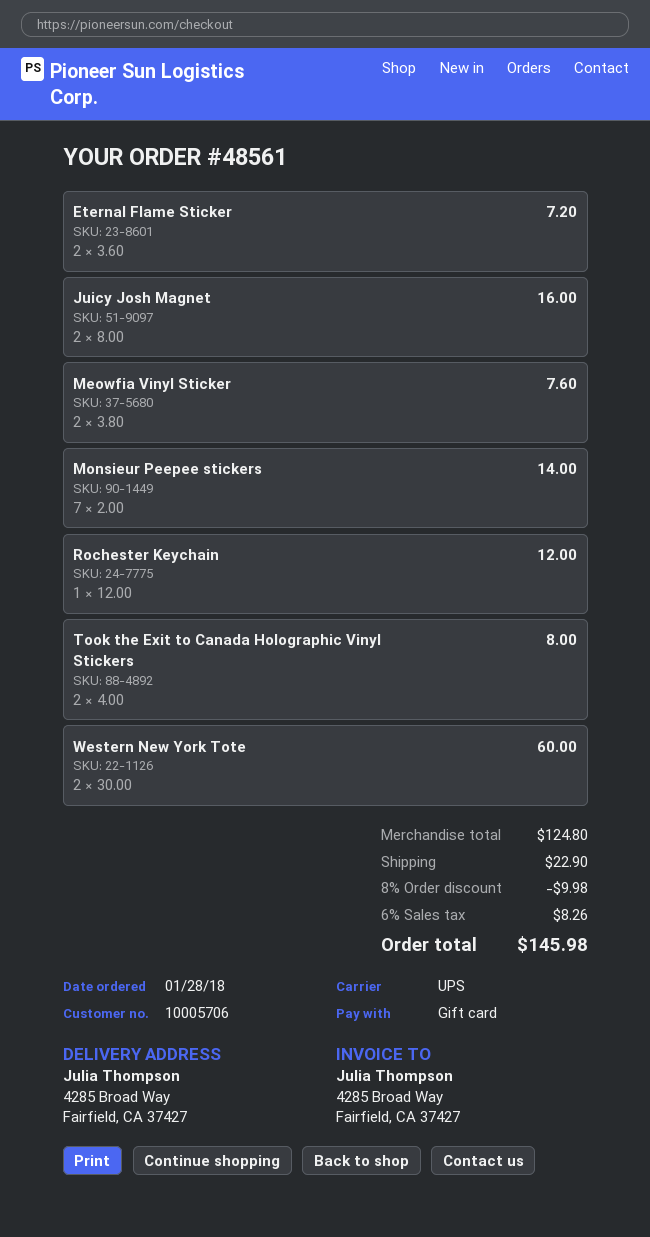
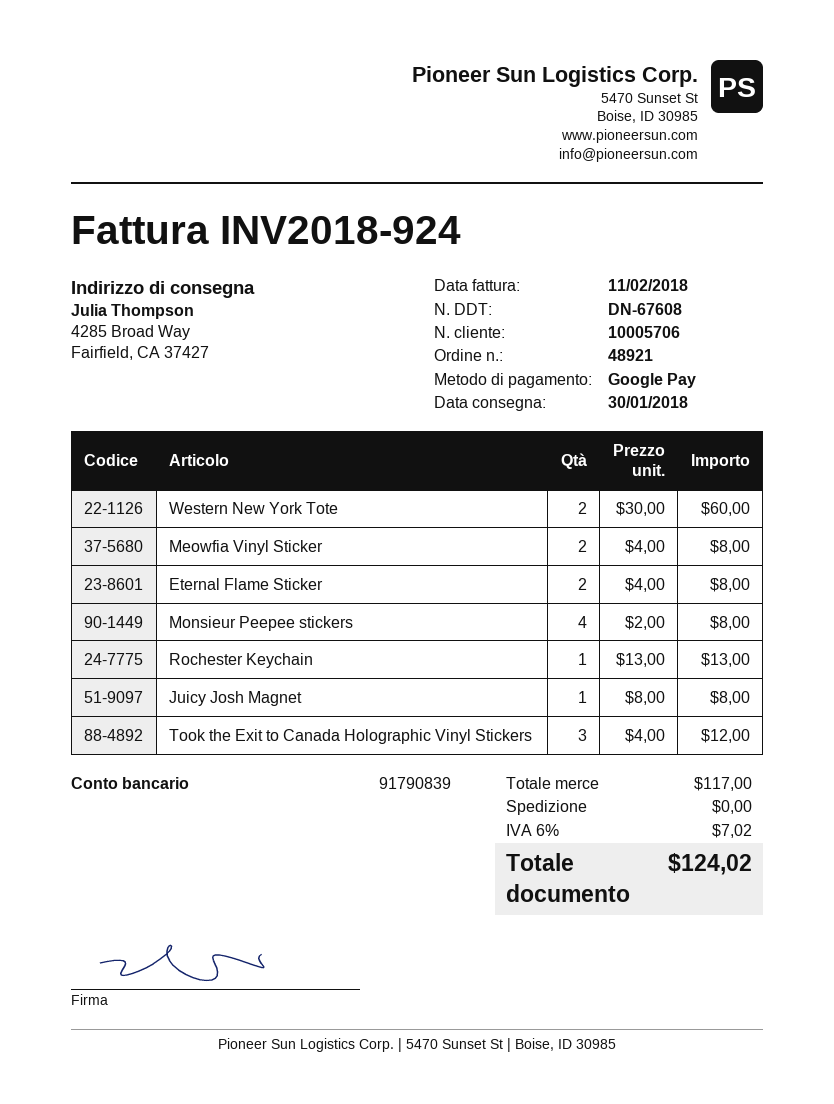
order number: 48561 -> 48921
payment method: gift card -> Google Pay
Eternal Flame Sticker: 2 x 3.60 = 7.20 -> 2 x 4.00 = 8.00
Juicy Josh Magnet: 2 x 8.00 = 16.00 -> 1 x 8.00 = 8.00
Meowfia Vinyl Sticker: 2 x 3.80 = 7.60 -> 2 x 4.00 = 8.00
Monsieur Peepee stickers: 7 x 2.00 = 14.00 -> 4 x 2.00 = 8.00
Rochester Keychain: 1 x 12.00 = 12.00 -> 1 x 13.00 = 13.00
Took the Exit to Canada Holographic Vinyl Stickers: 2 x 4.00 = 8.00 -> 3 x 4.00 = 12.00
subtotal: 124.80 -> 117.00
discount: 8% = 9.98 -> none
shipping: 22.90 -> 0.00
tax: 6% = 8.26 -> 6% = 7.02
total: 145.98 -> 124.02

